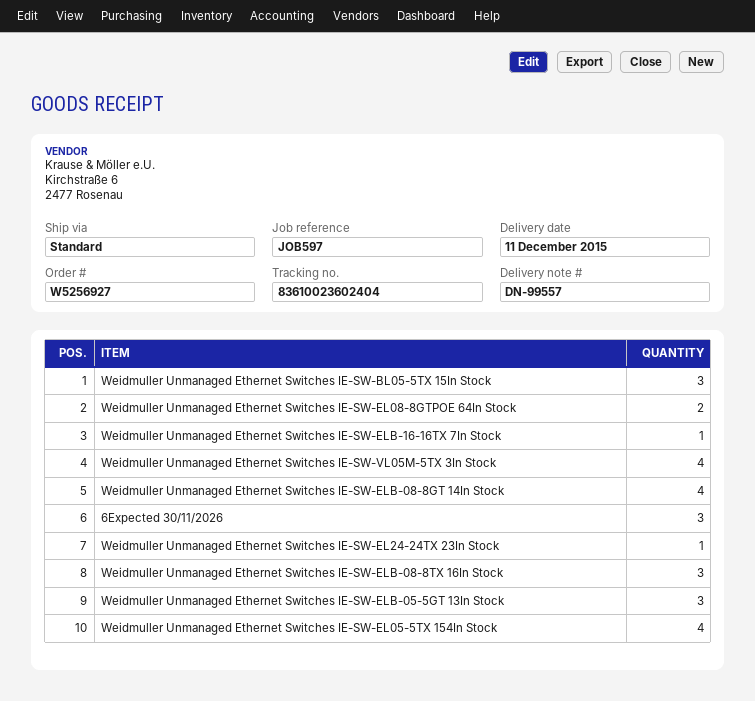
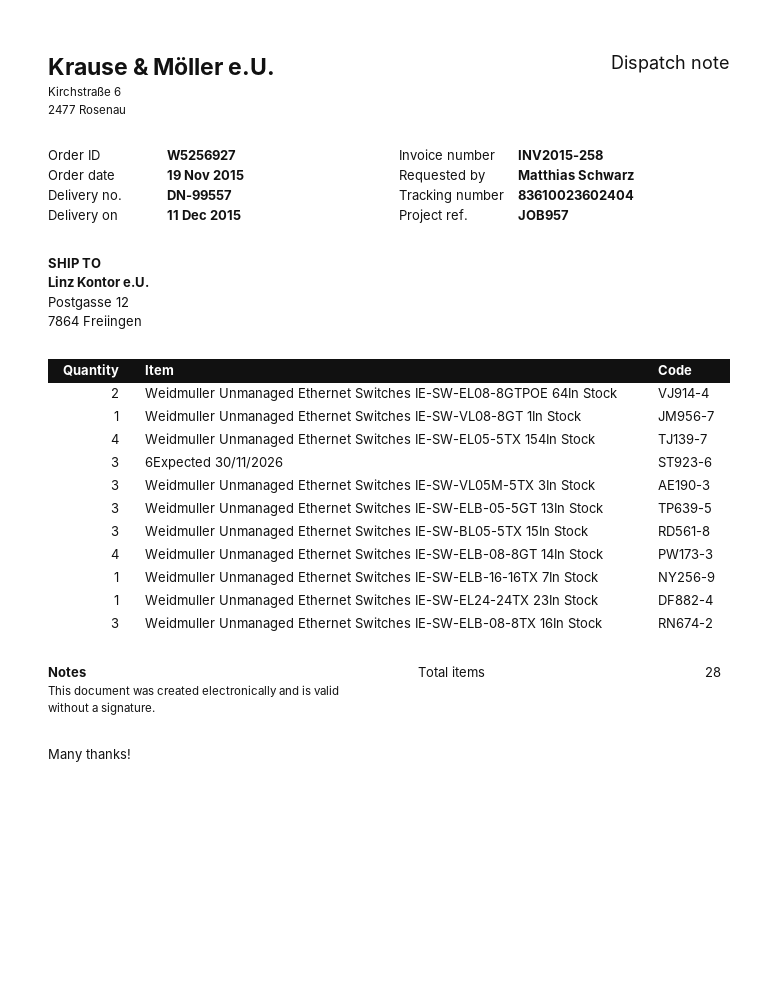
reference: JOB597 -> JOB957
Weidmuller Unmanaged Ethernet Switches IE-SW-VL05M-5TX 3In Stock: 4 -> 3
Weidmuller Unmanaged Ethernet Switches IE-SW-VL08-8GT 1In Stock: none -> 1

